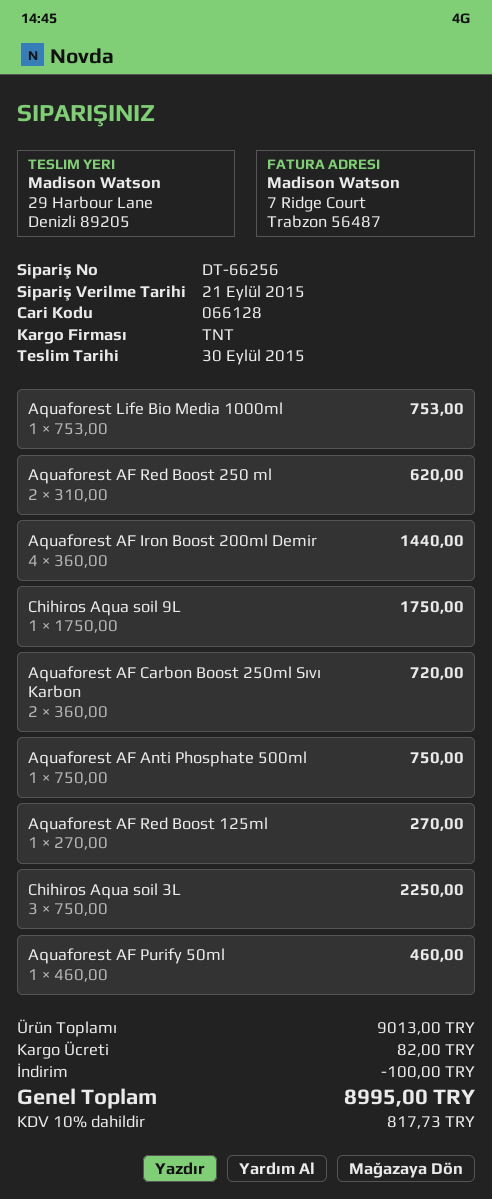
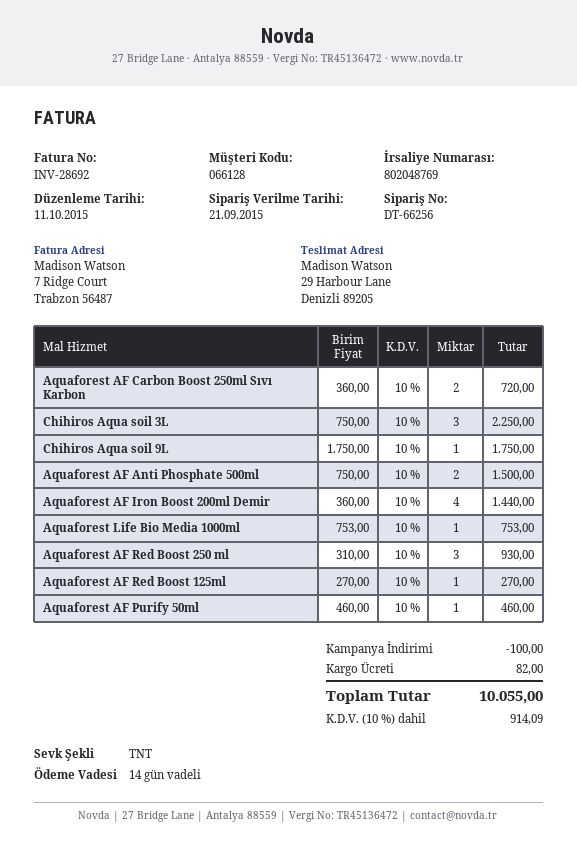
Aquaforest AF Red Boost 250 ml: 2 x 310.00 = 620.00 -> 3 x 310.00 = 930.00
Aquaforest AF Anti Phosphate 500ml: 1 x 750.00 = 750.00 -> 2 x 750.00 = 1500.00
tax: 10% = 817.73 -> 10% = 914.09
total: 8995.00 -> 10055.00

